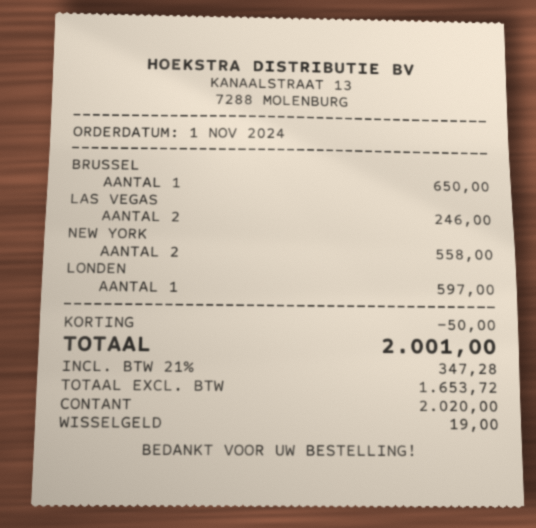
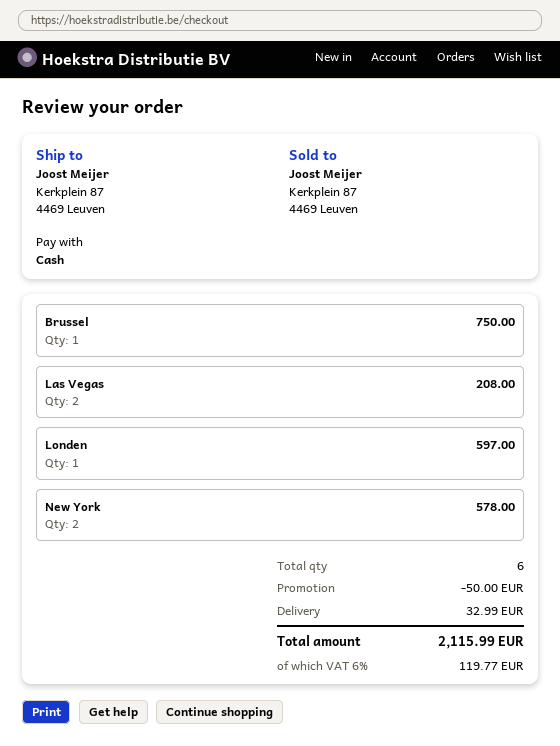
BRUSSEL: 1 for 650.00 -> 1 for 750.00
LAS VEGAS: 2 for 246.00 -> 2 for 208.00
NEW YORK: 2 for 558.00 -> 2 for 578.00
shipping: none -> 32.99
tax: 21% = 347.28 -> 6% = 119.77
total: 2001.00 -> 2115.99

